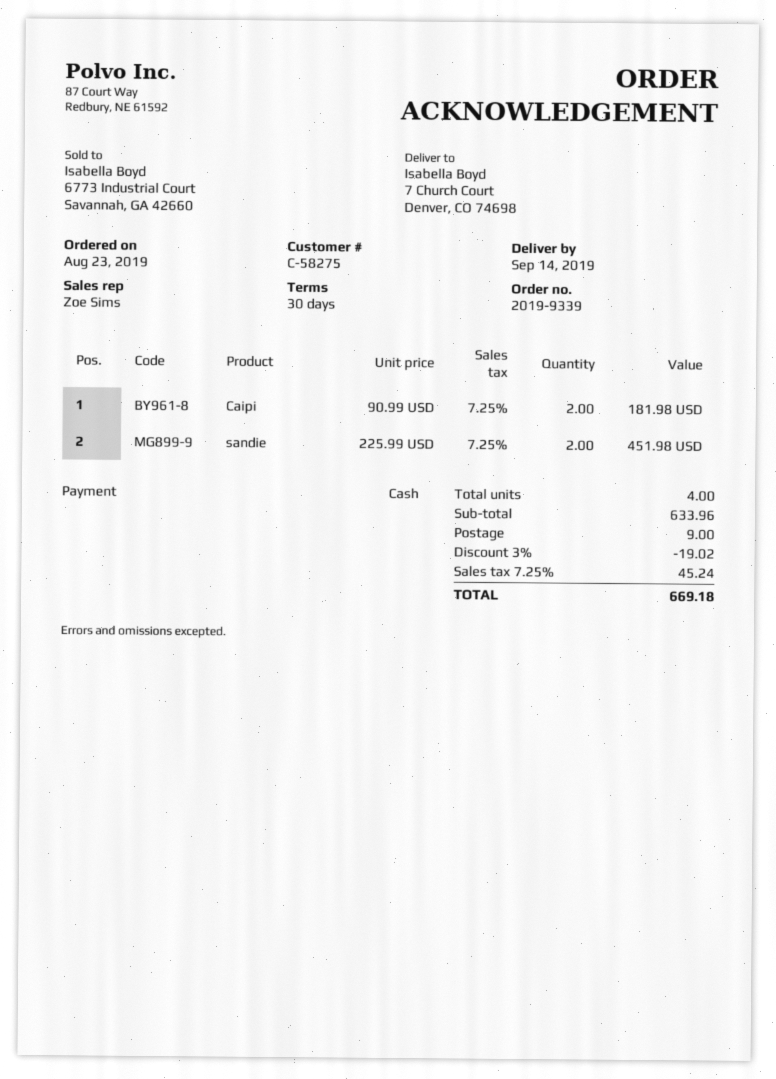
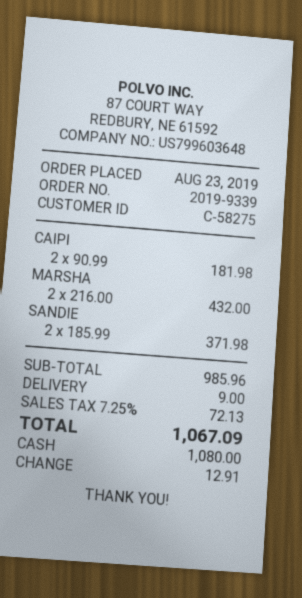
sandie: 2 x 225.99 = 451.98 -> 2 x 185.99 = 371.98
MARSHA: none -> 2 x 216.00 = 432.00
subtotal: 633.96 -> 985.96
discount: 3% = 19.02 -> none
tax: 7.25% = 45.24 -> 7.25% = 72.13
total: 669.18 -> 1067.09

